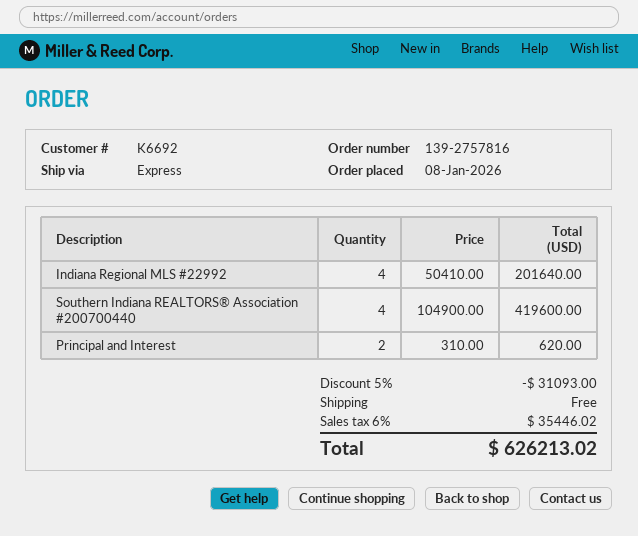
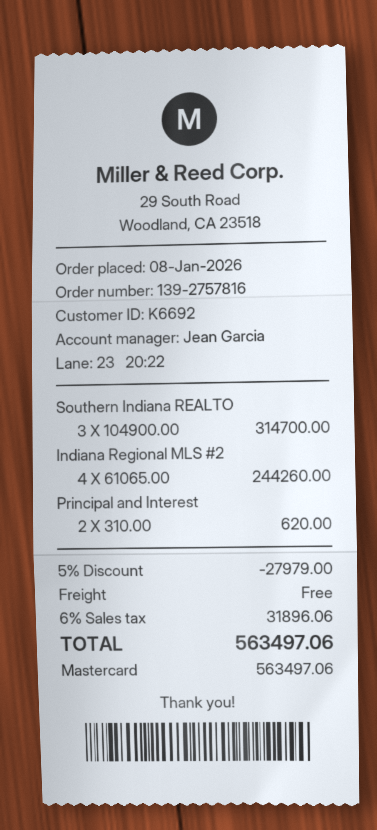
Indiana Regional MLS #22992: 4 x 50410.00 = 201640.00 -> 4 x 61065.00 = 244260.00
Southern Indiana REALTORS® Association #200700440: 4 x 104900.00 = 419600.00 -> 3 x 104900.00 = 314700.00
discount: 5% = 31093.00 -> 5% = 27979.00
tax: 6% = 35446.02 -> 6% = 31896.06
total: 626213.02 -> 563497.06

